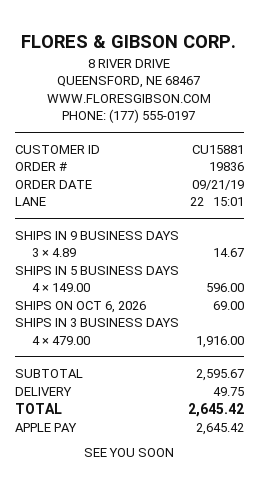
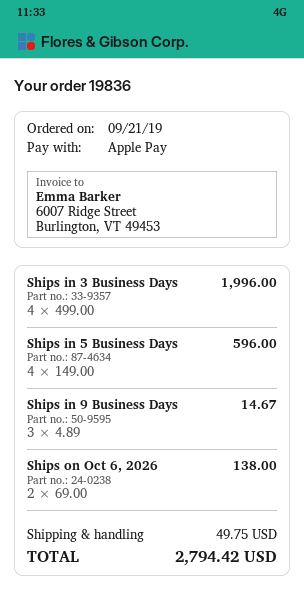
SHIPS ON OCT 6, 2026: 1 x 69.00 = 69.00 -> 2 x 69.00 = 138.00
SHIPS IN 3 BUSINESS DAYS: 4 x 479.00 = 1916.00 -> 4 x 499.00 = 1996.00
total: 2645.42 -> 2794.42

